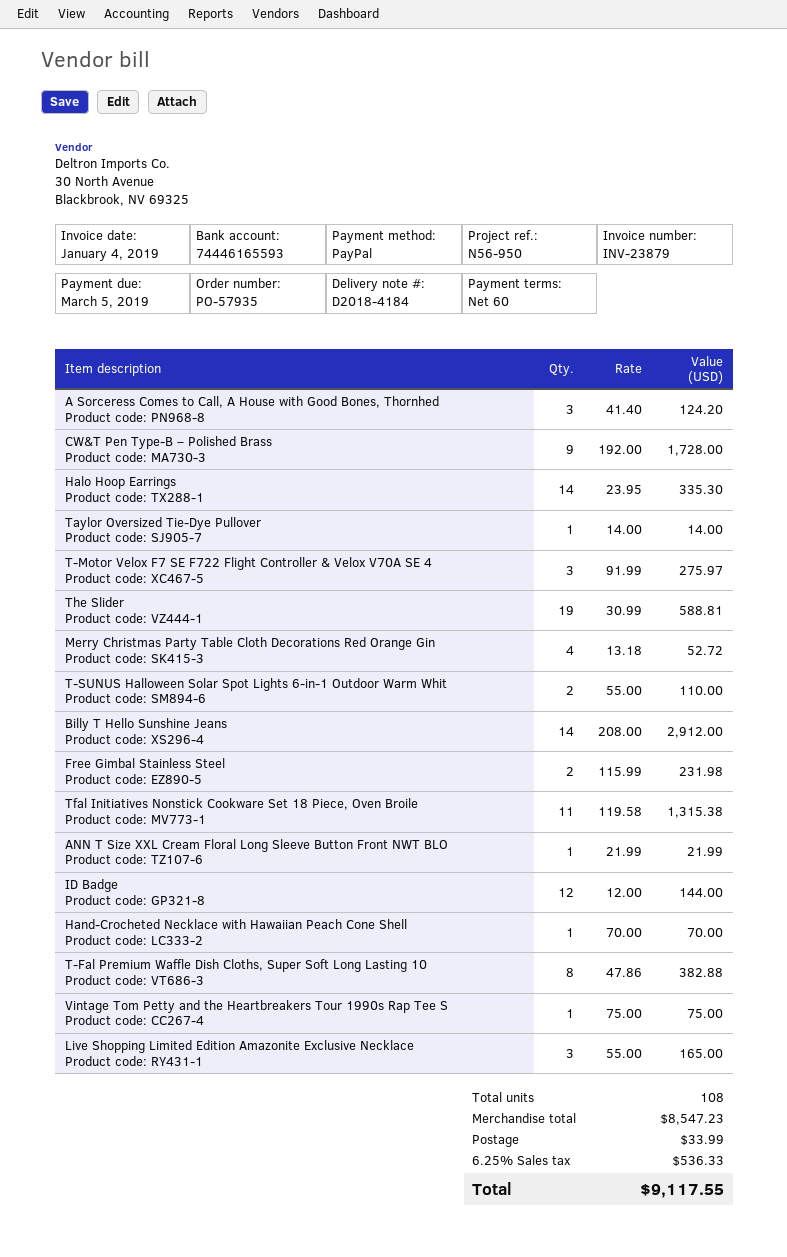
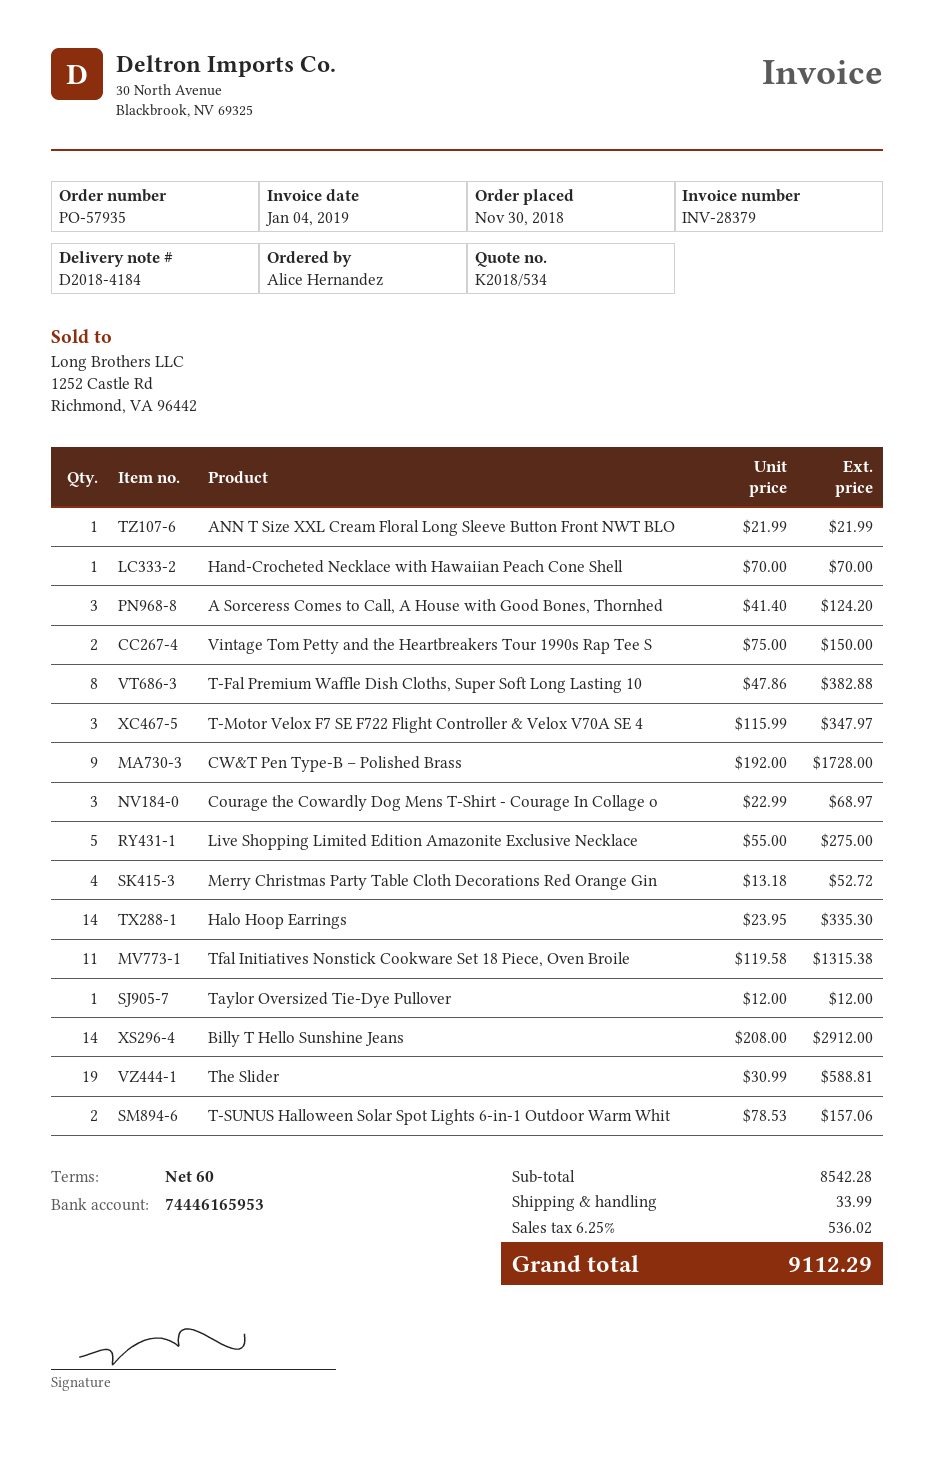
invoice number: INV-23879 -> INV-28379
bank account: 74446165593 -> 74446165953
Taylor Oversized Tie-Dye Pullover: 1 x 14.00 = 14.00 -> 1 x 12.00 = 12.00
T-Motor Velox F7 SE F722 Flight Controller & Velox V70A SE 4: 3 x 91.99 = 275.97 -> 3 x 115.99 = 347.97
T-SUNUS Halloween Solar Spot Lights 6-in-1 Outdoor Warm Whit: 2 x 55.00 = 110.00 -> 2 x 78.53 = 157.06
Free Gimbal Stainless Steel: 2 x 115.99 = 231.98 -> none
ID Badge: 12 x 12.00 = 144.00 -> none
Vintage Tom Petty and the Heartbreakers Tour 1990s Rap Tee S: 1 x 75.00 = 75.00 -> 2 x 75.00 = 150.00
Live Shopping Limited Edition Amazonite Exclusive Necklace: 3 x 55.00 = 165.00 -> 5 x 55.00 = 275.00
Courage the Cowardly Dog Mens T-Shirt - Courage In Collage o: none -> 3 x 22.99 = 68.97
subtotal: 8547.23 -> 8542.28
tax: 6.25% = 536.33 -> 6.25% = 536.02
total: 9117.55 -> 9112.29

